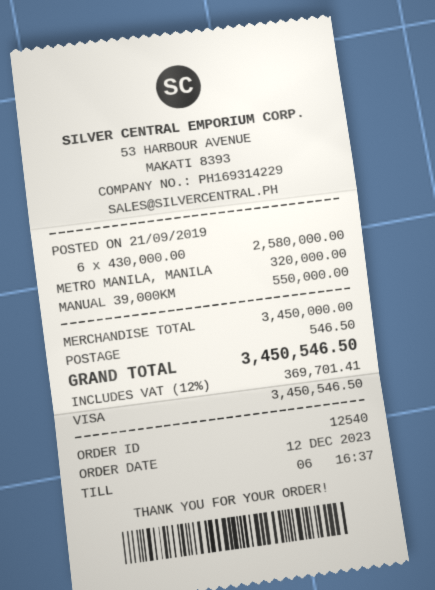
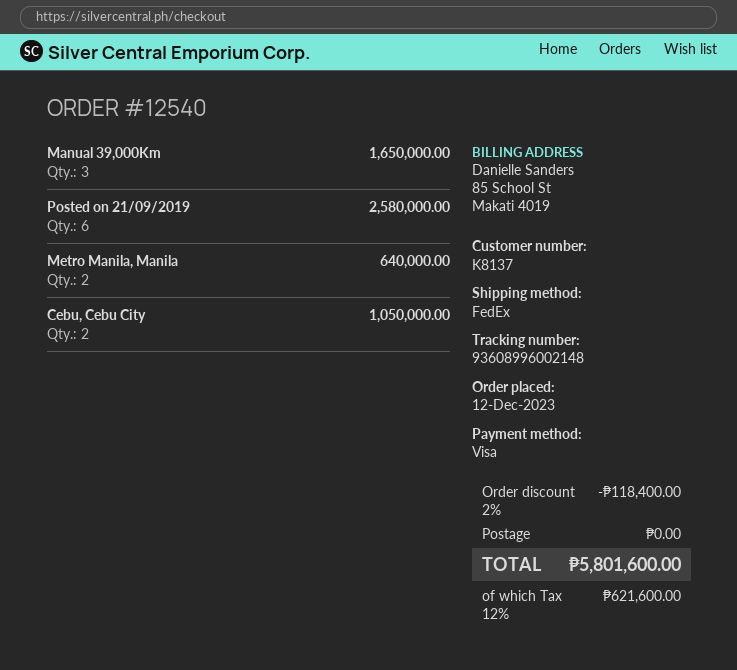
METRO MANILA, MANILA: 1 for 320000.00 -> 2 for 640000.00
MANUAL 39,000KM: 1 for 550000.00 -> 3 for 1650000.00
Cebu, Cebu City: none -> 2 for 1050000.00
discount: none -> 2% = 118400.00
shipping: 546.50 -> 0.00
tax: 12% = 369701.41 -> 12% = 621600.00
total: 3450546.50 -> 5801600.00

